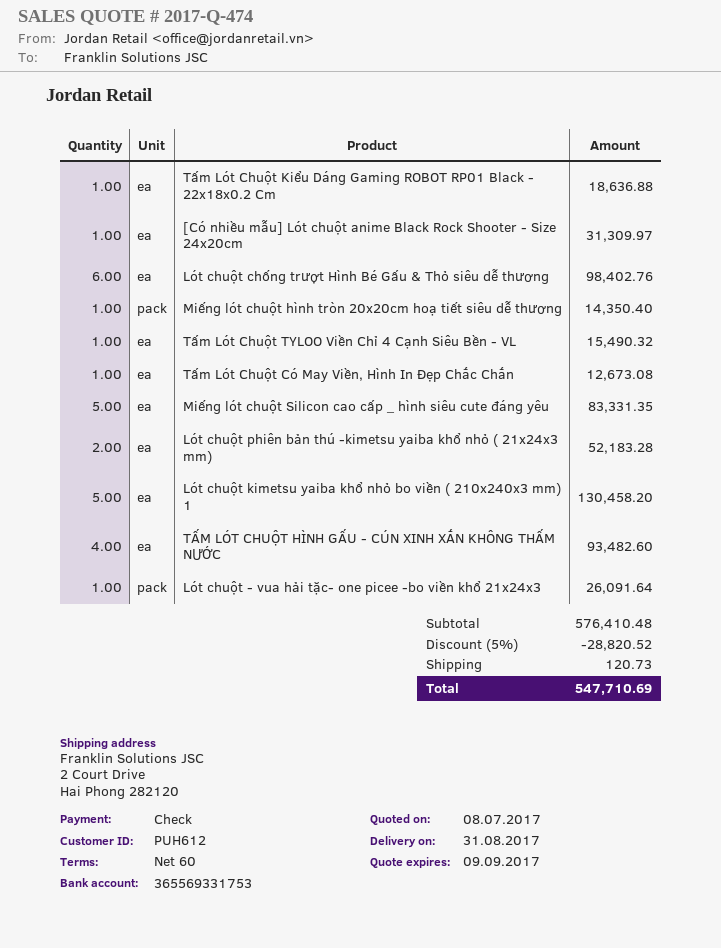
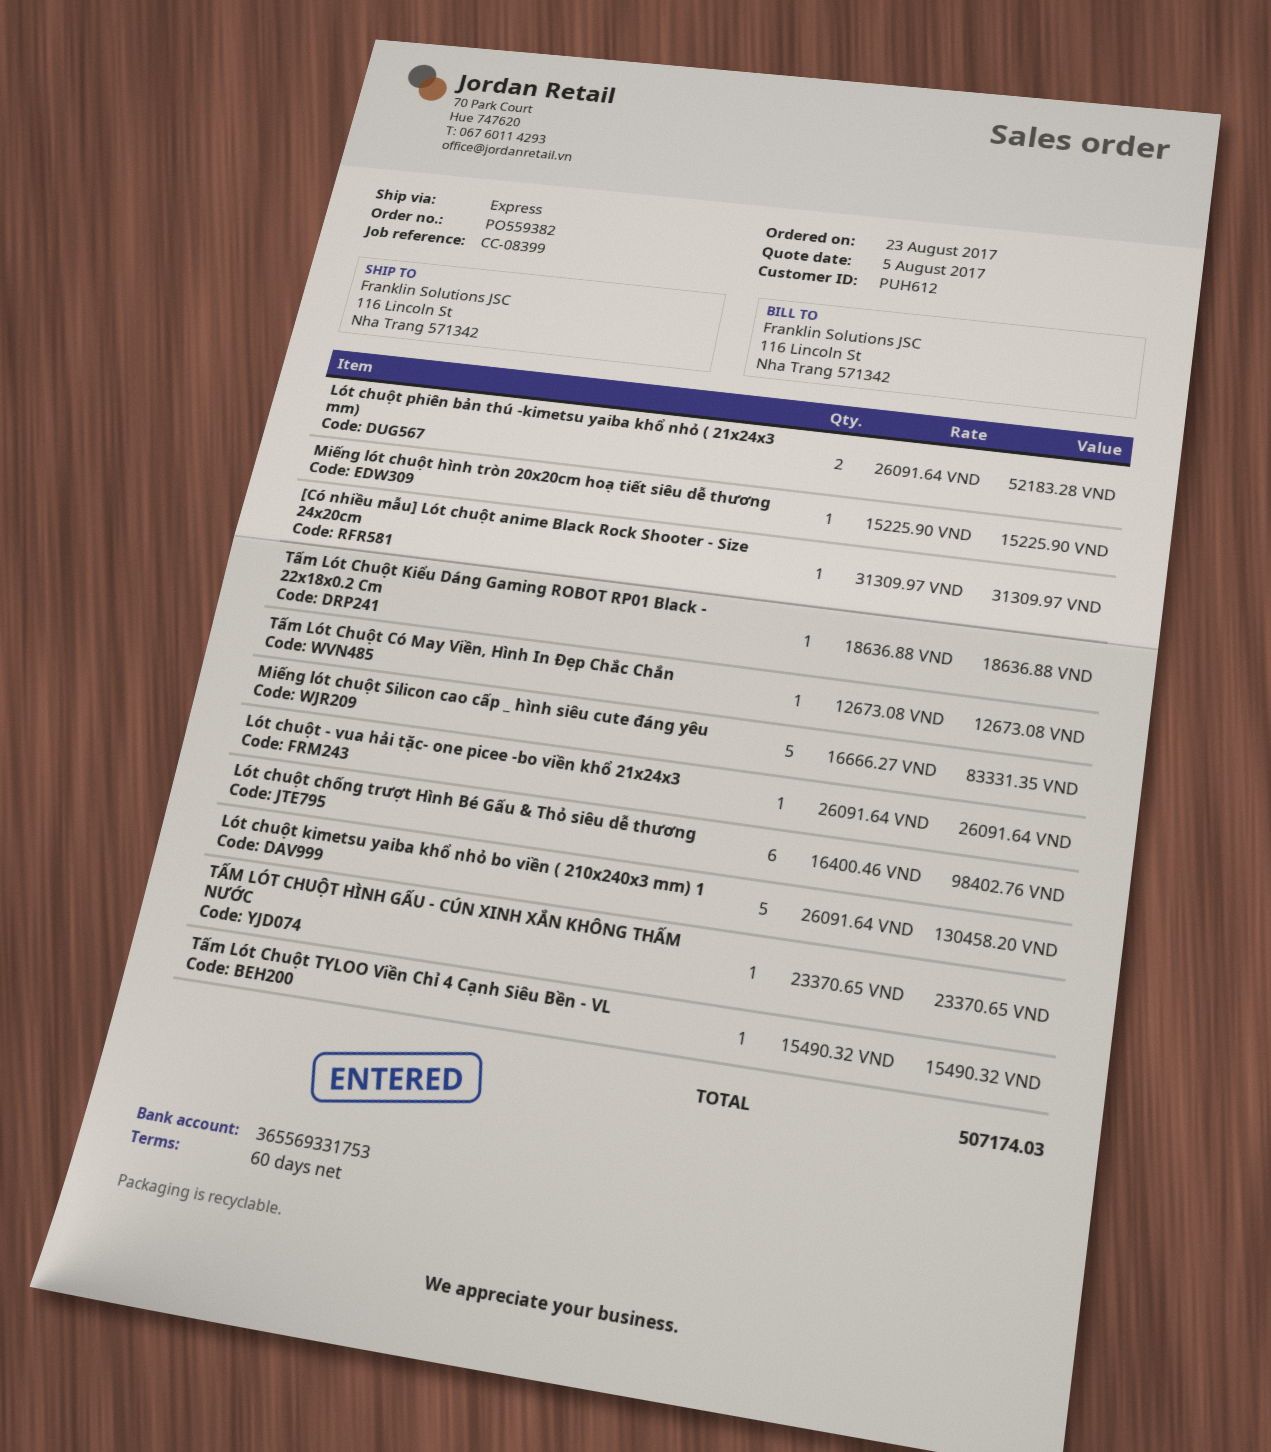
quote date: 2017-07-08 -> 2017-08-05
ship to: 2 Court Drive, Hai Phong 282120 -> 116 Lincoln St, Nha Trang 571342
Miếng lót chuột hình tròn 20x20cm hoạ tiết siêu dễ thương: 1 for 14350.40 -> 1 for 15225.90
TẤM LÓT CHUỘT HÌNH GẤU - CÚN XINH XẮN KHÔNG THẤM NƯỚC: 4 for 93482.60 -> 1 for 23370.65
discount: 5% = 28820.52 -> none
shipping: 120.73 -> none
total: 547710.69 -> 507174.03

